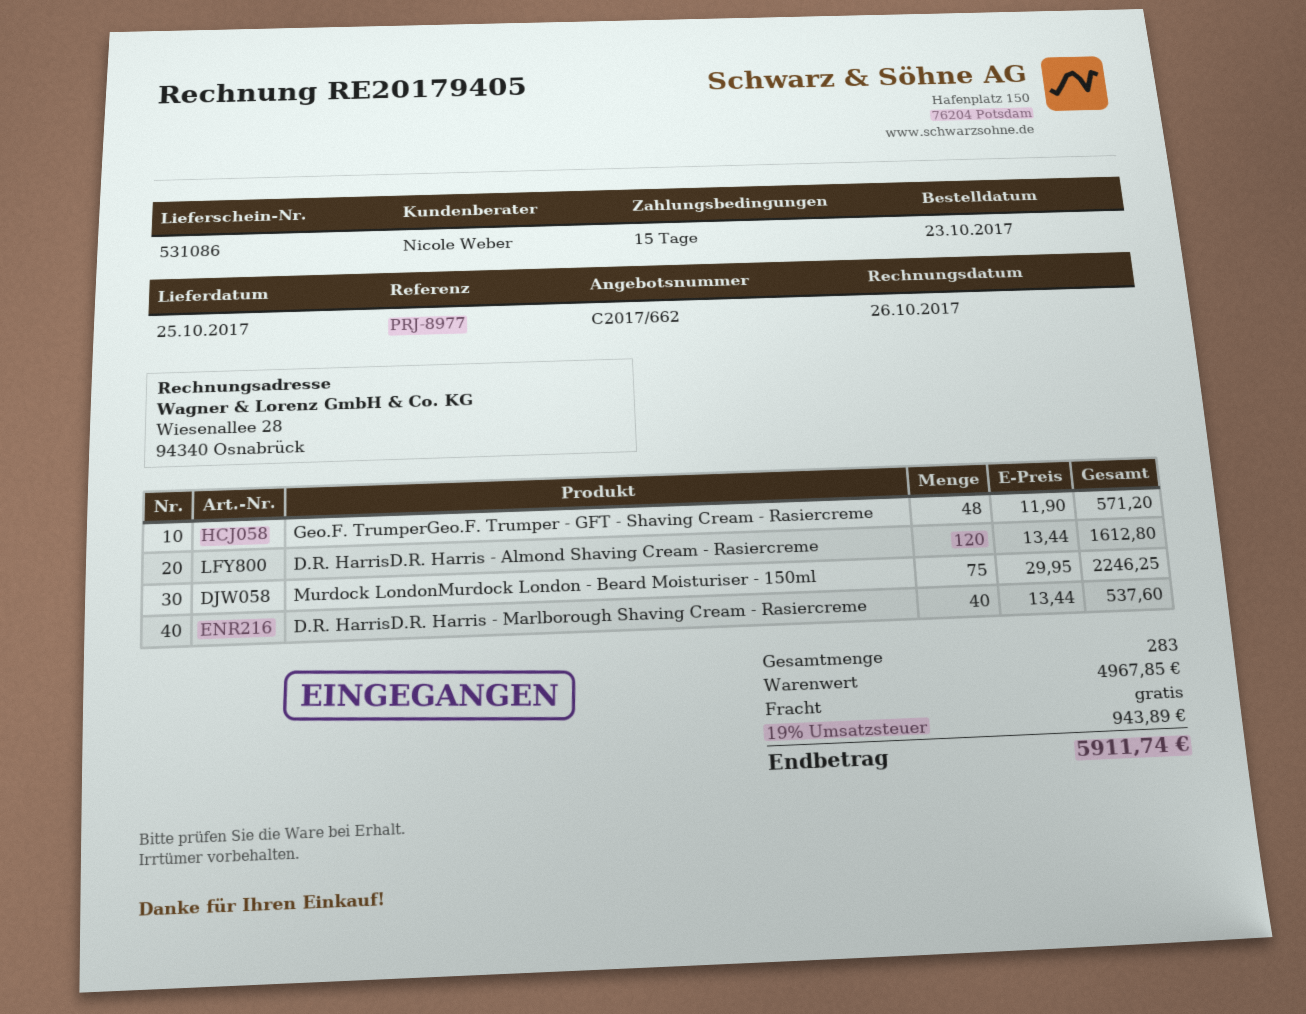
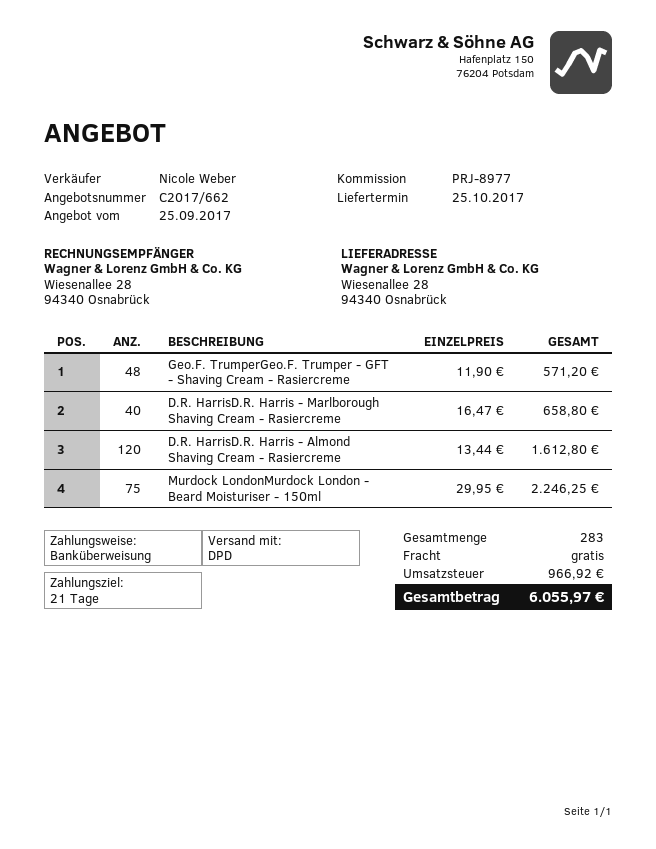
payment terms: 15 days -> 21 days
D.R. HarrisD.R. Harris - Marlborough Shaving Cream - Rasiercreme: 40 x 13.44 = 537.60 -> 40 x 16.47 = 658.80
tax: 943.89 -> 966.92
total: 5911.74 -> 6055.97

